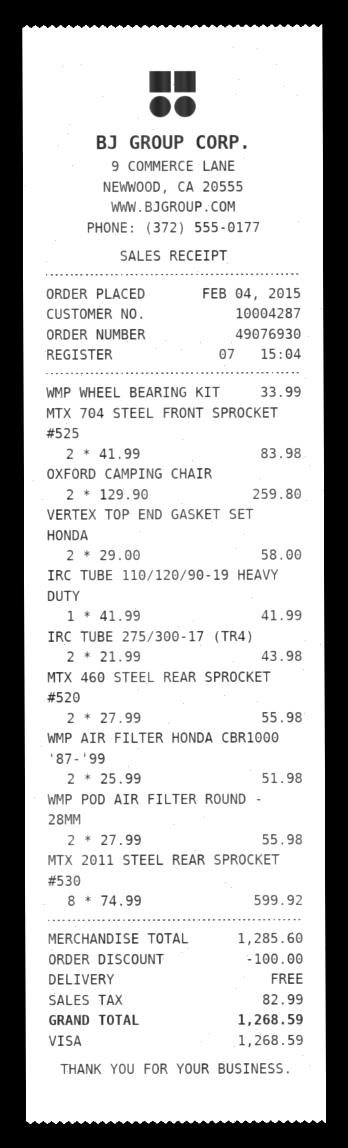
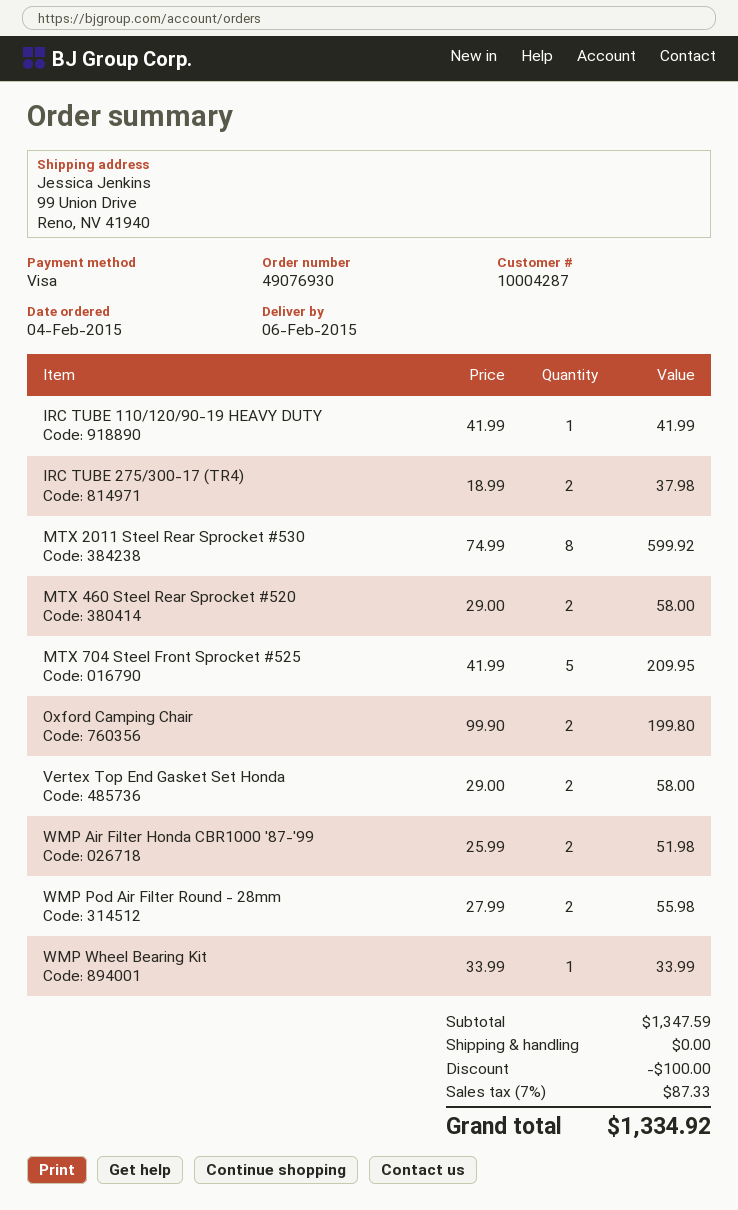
MTX 704 STEEL FRONT SPROCKET #525: 2 x 41.99 = 83.98 -> 5 x 41.99 = 209.95
OXFORD CAMPING CHAIR: 2 x 129.90 = 259.80 -> 2 x 99.90 = 199.80
IRC TUBE 275/300-17 (TR4): 2 x 21.99 = 43.98 -> 2 x 18.99 = 37.98
MTX 460 STEEL REAR SPROCKET #520: 2 x 27.99 = 55.98 -> 2 x 29.00 = 58.00
subtotal: 1285.60 -> 1347.59
tax: 82.99 -> 87.33
total: 1268.59 -> 1334.92

